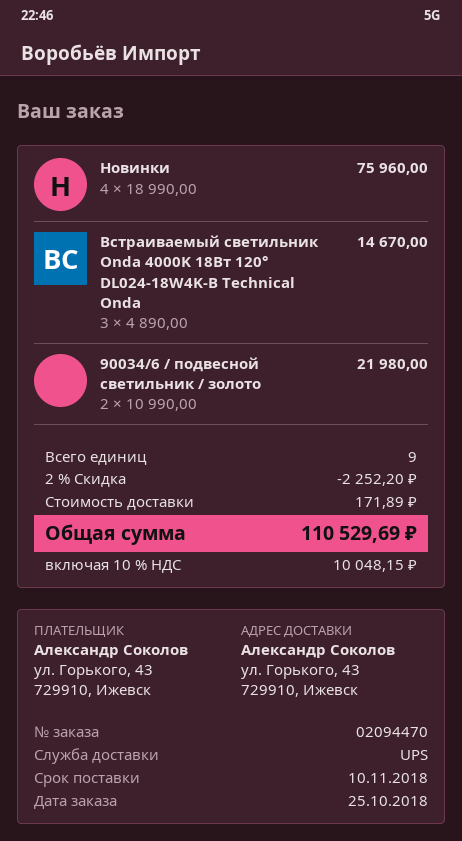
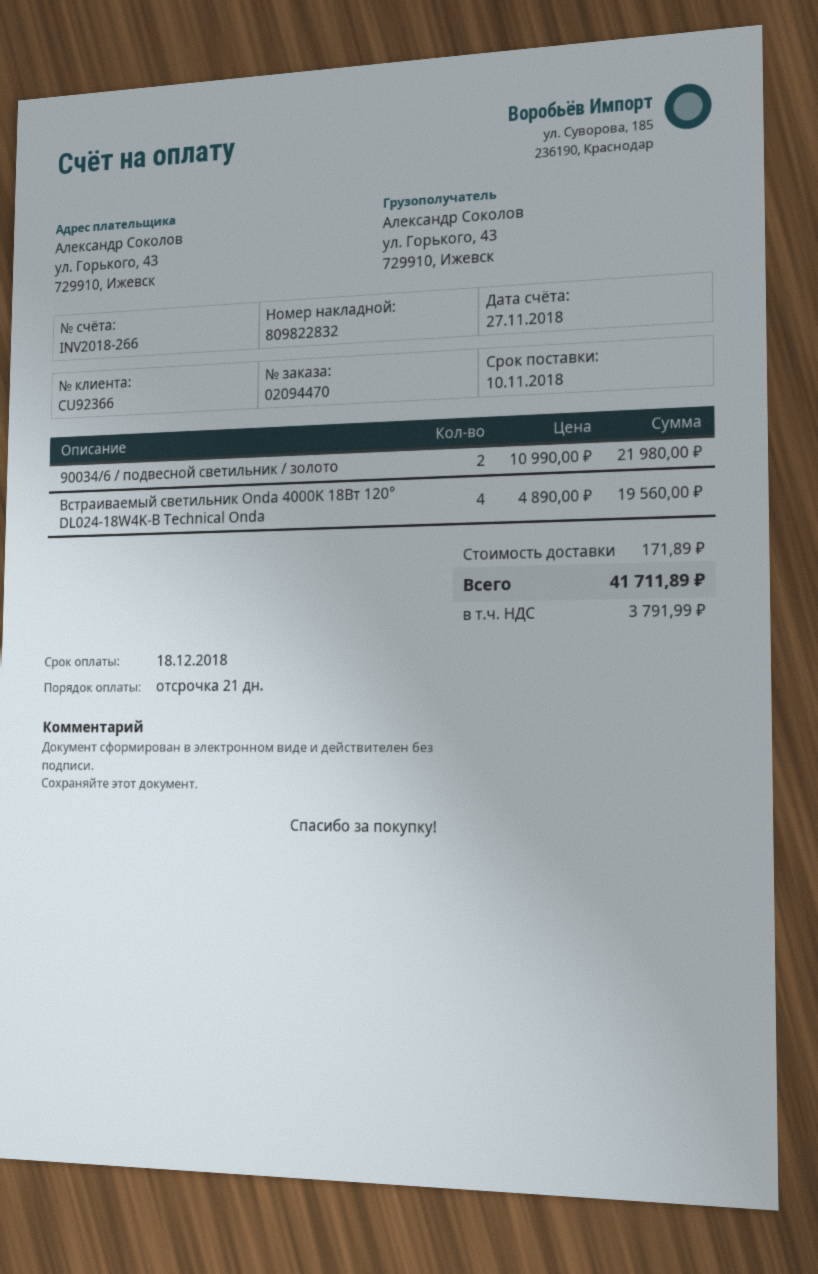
Новинки: 4 x 18990.00 = 75960.00 -> none
Встраиваемый светильник Onda 4000K 18Вт 120° DL024-18W4K-B Technical Onda: 3 x 4890.00 = 14670.00 -> 4 x 4890.00 = 19560.00
discount: 2% = 2252.20 -> none
tax: 10048.15 -> 3791.99
total: 110529.69 -> 41711.89

